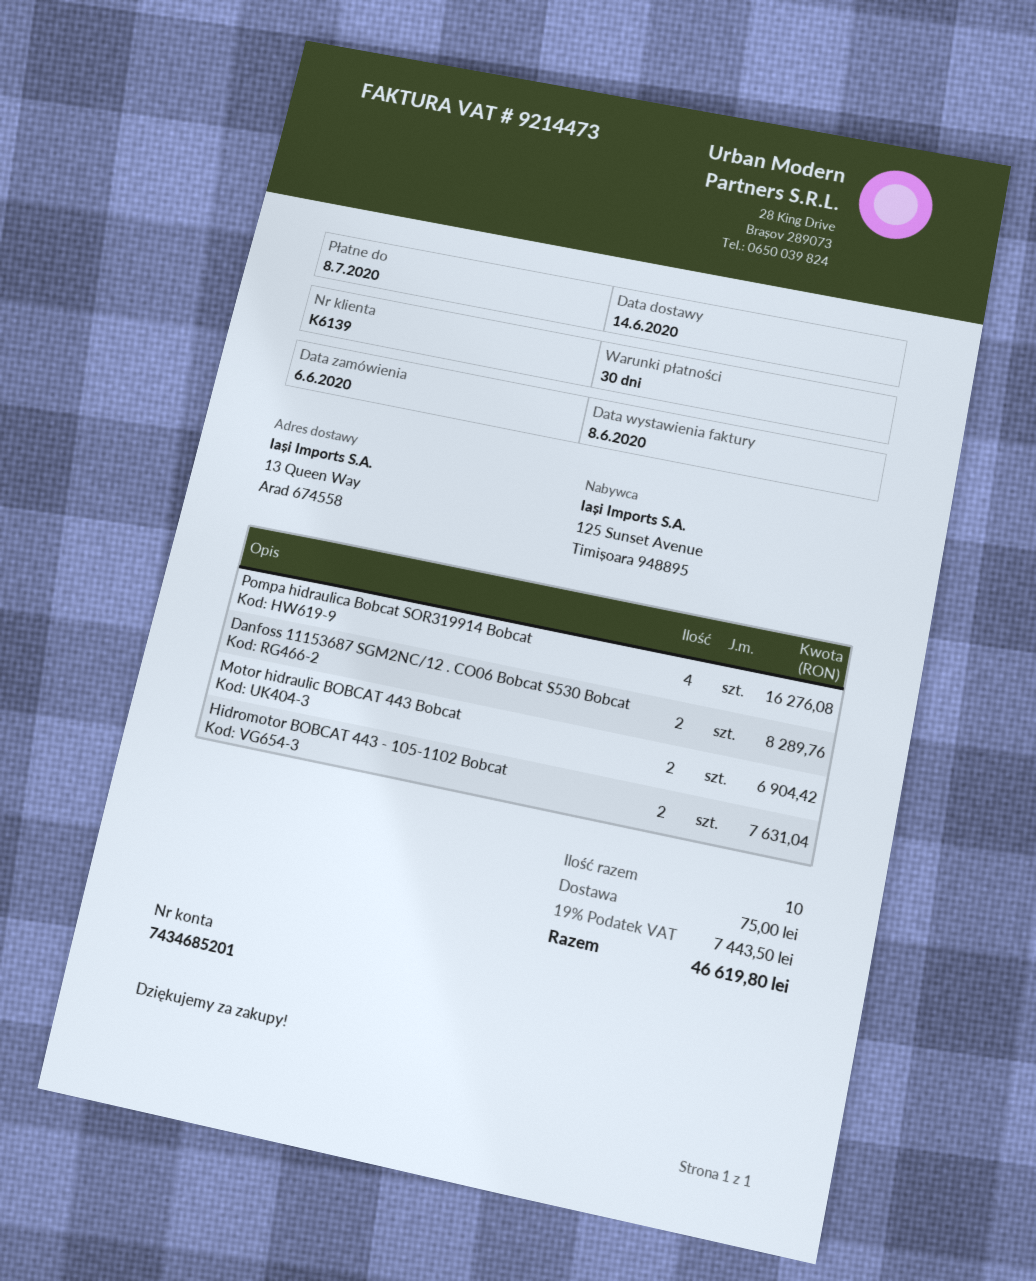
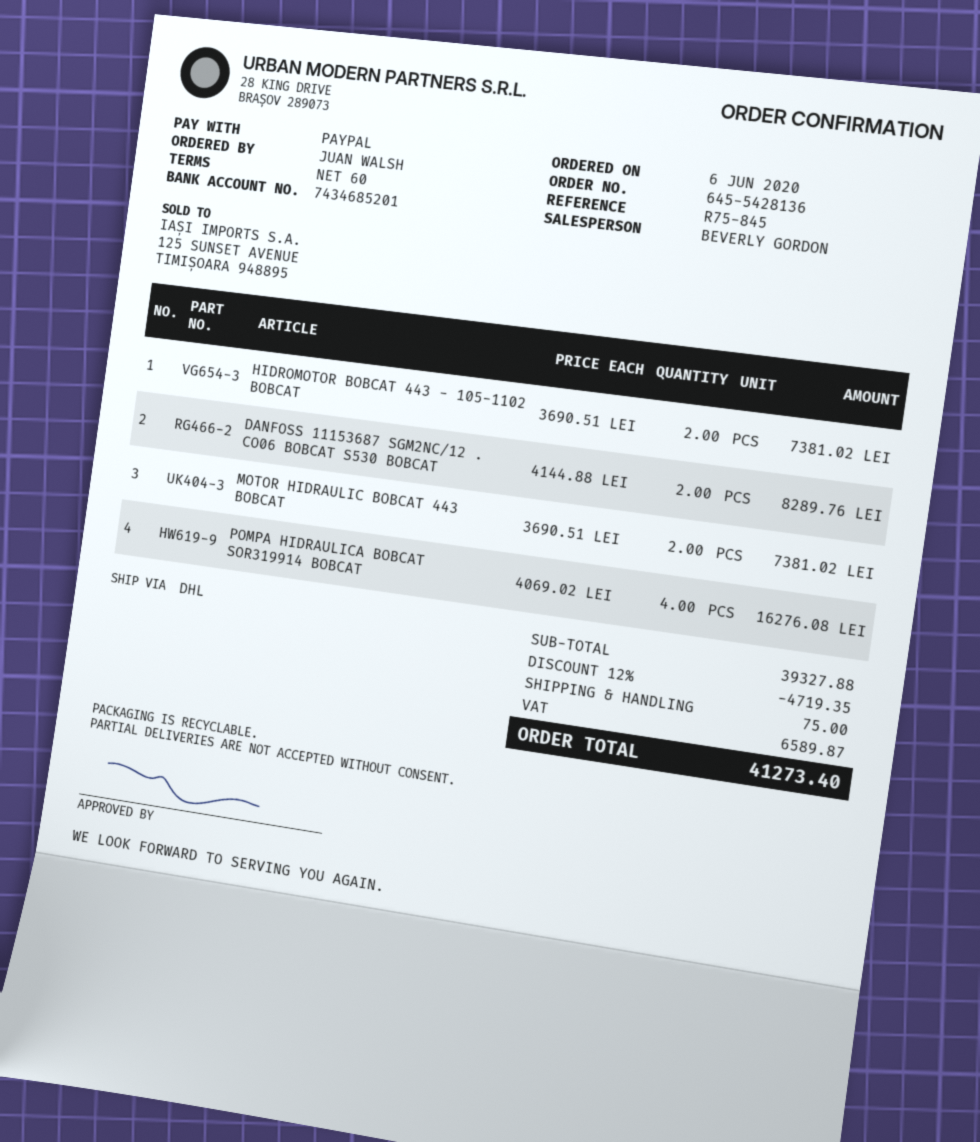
payment terms: 30 days -> 60 days
Motor hidraulic BOBCAT 443 Bobcat: 2 for 6904.42 -> 2 for 7381.02
Hidromotor BOBCAT 443 - 105-1102 Bobcat: 2 for 7631.04 -> 2 for 7381.02
discount: none -> 12% = 4719.35
tax: 7443.50 -> 6589.87
total: 46619.80 -> 41273.40

